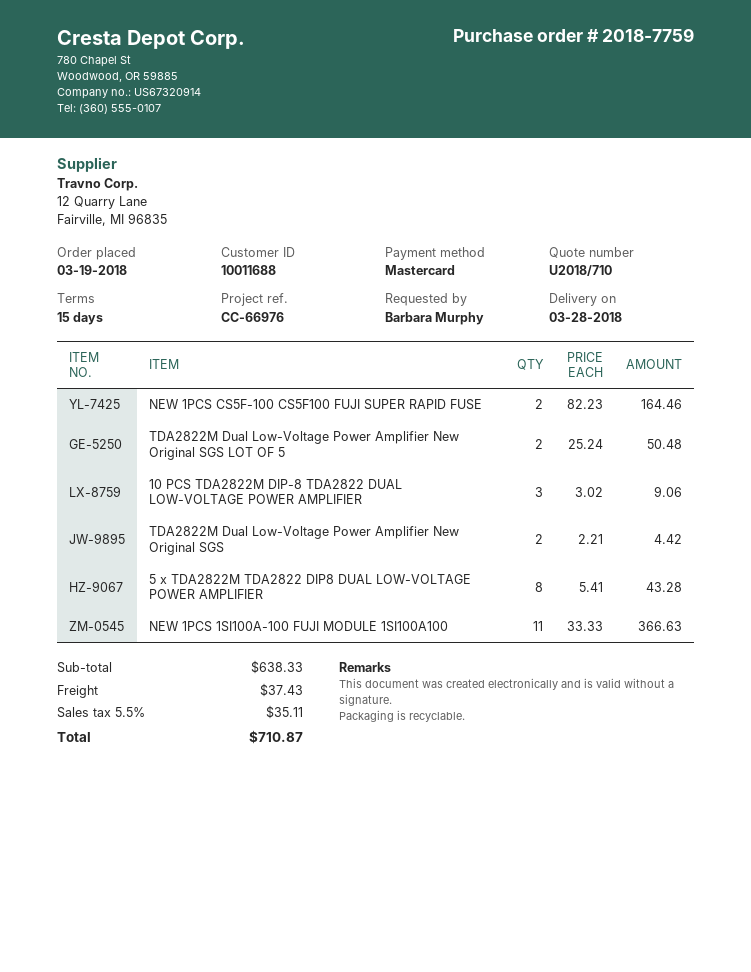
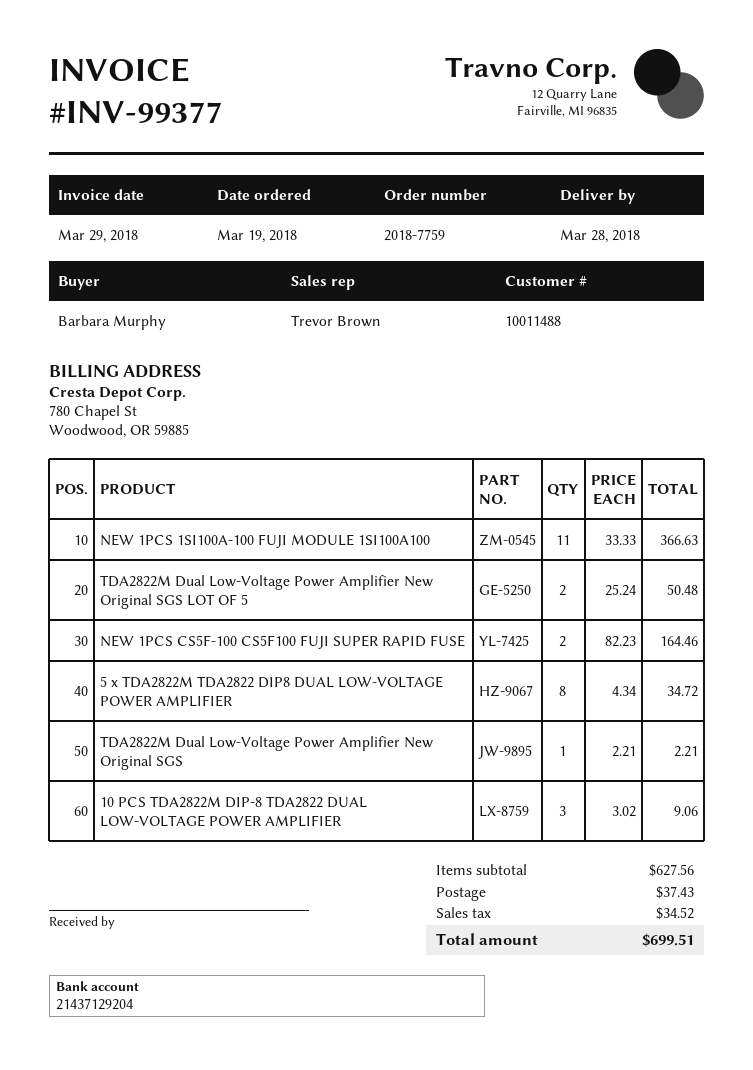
customer number: 10011688 -> 10011488
TDA2822M Dual Low-Voltage Power Amplifier New Original SGS: 2 x 2.21 = 4.42 -> 1 x 2.21 = 2.21
5 x TDA2822M TDA2822 DIP8 DUAL LOW-VOLTAGE POWER AMPLIFIER: 8 x 5.41 = 43.28 -> 8 x 4.34 = 34.72
subtotal: 638.33 -> 627.56
tax: 35.11 -> 34.52
total: 710.87 -> 699.51

